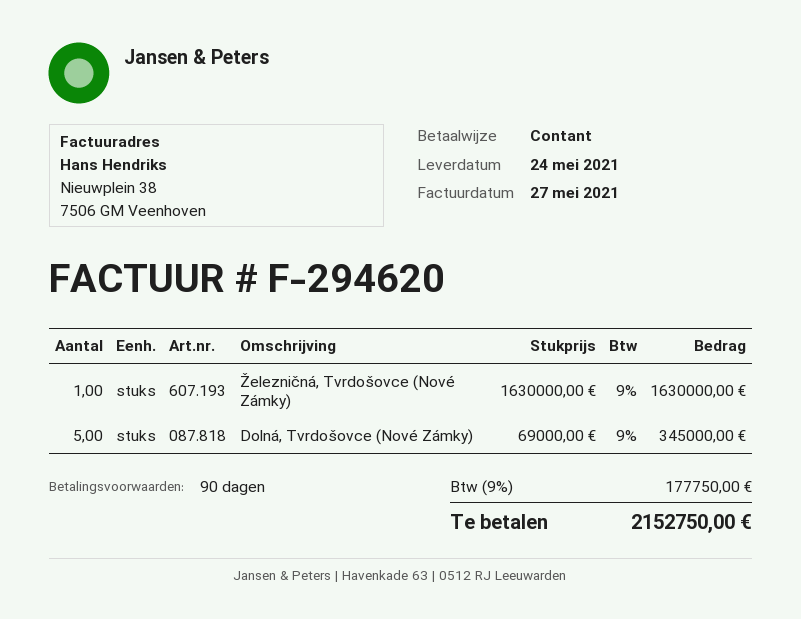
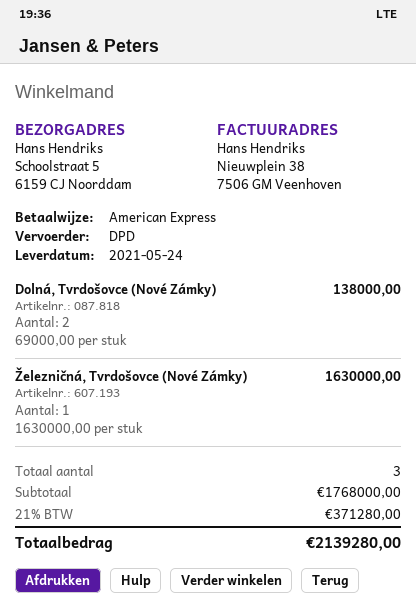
payment method: cash -> American Express
Dolná, Tvrdošovce (Nové Zámky): 5 x 69000.00 = 345000.00 -> 2 x 69000.00 = 138000.00
tax: 9% = 177750.00 -> 21% = 371280.00
total: 2152750.00 -> 2139280.00

